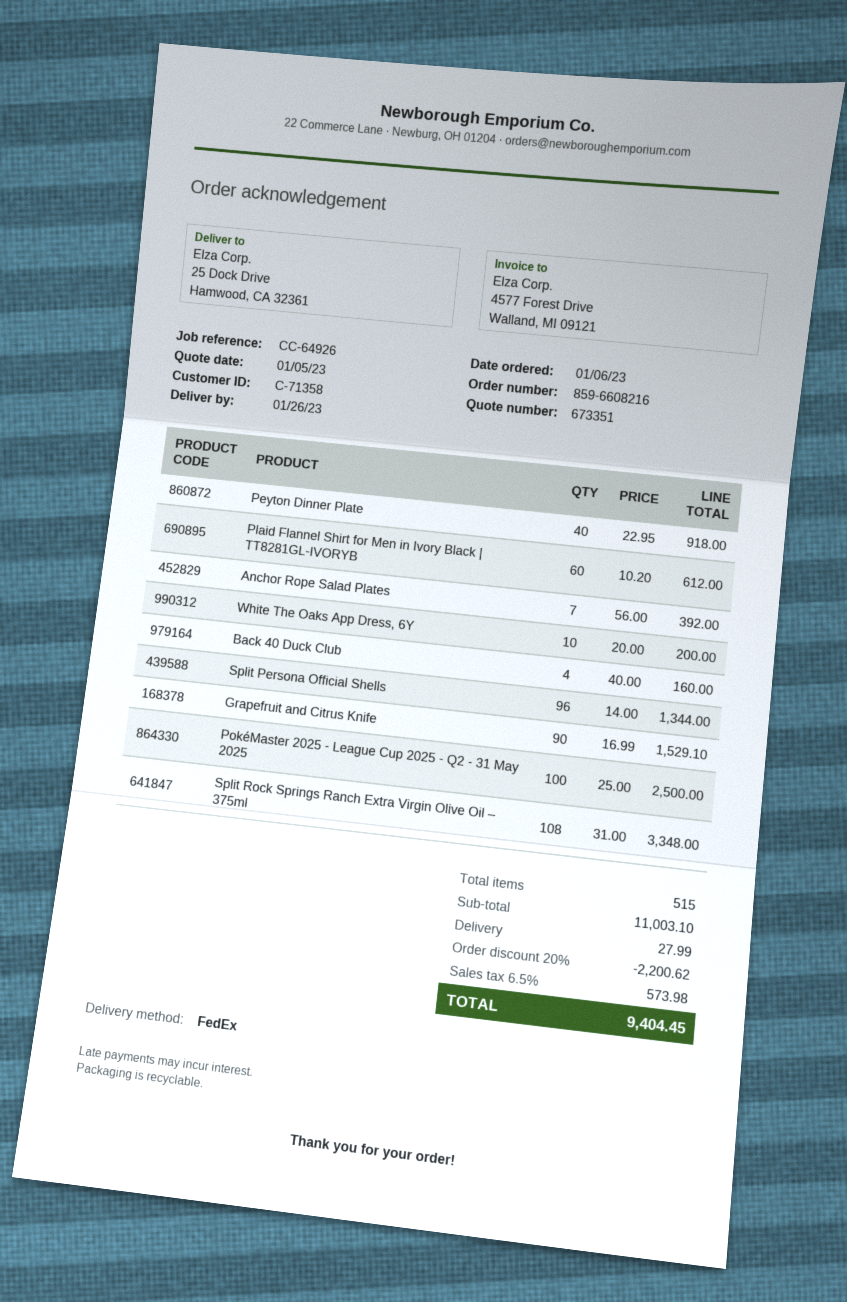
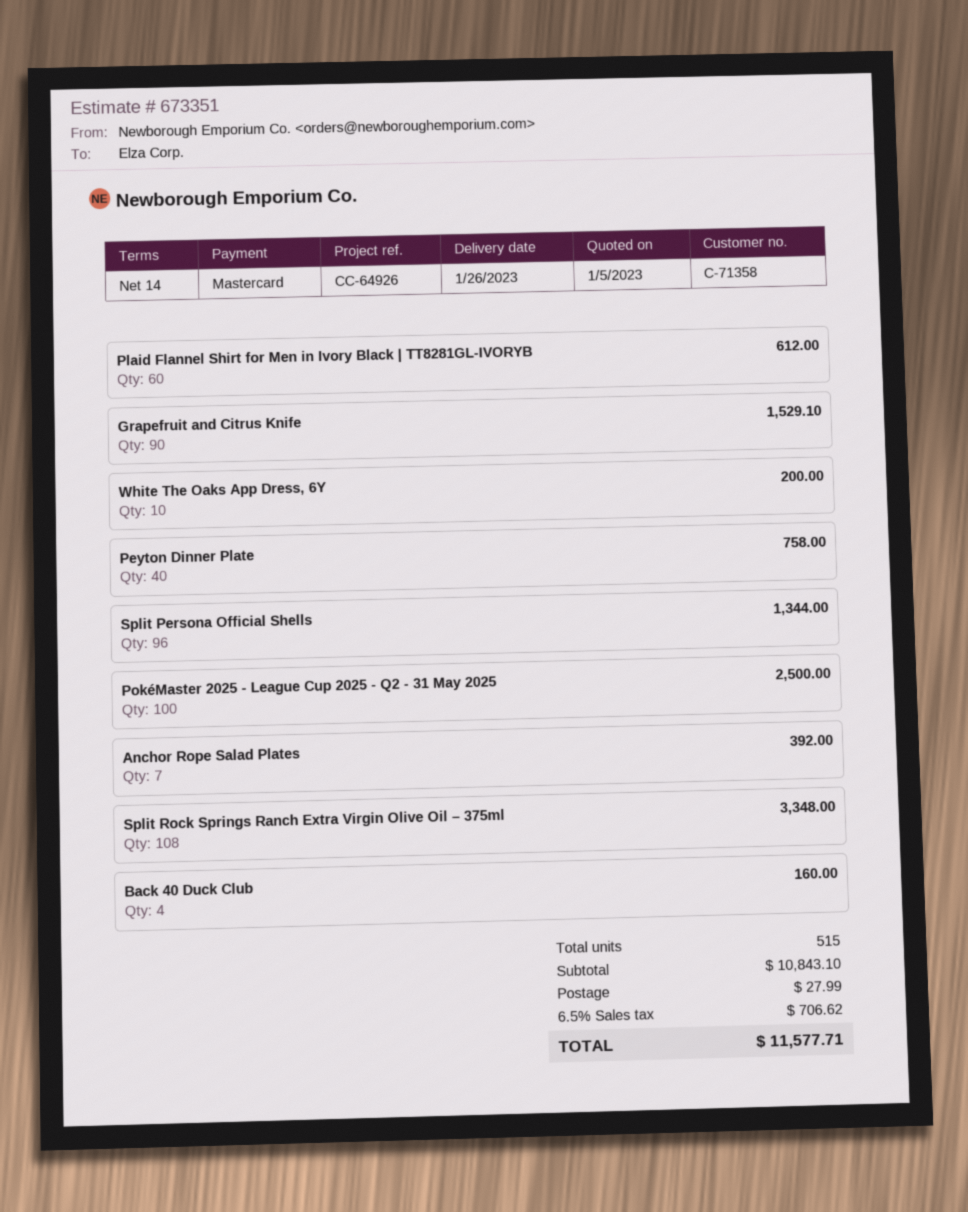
Peyton Dinner Plate: 40 for 918.00 -> 40 for 758.00
subtotal: 11003.10 -> 10843.10
discount: 20% = 2200.62 -> none
tax: 6.5% = 573.98 -> 6.5% = 706.62
total: 9404.45 -> 11577.71

